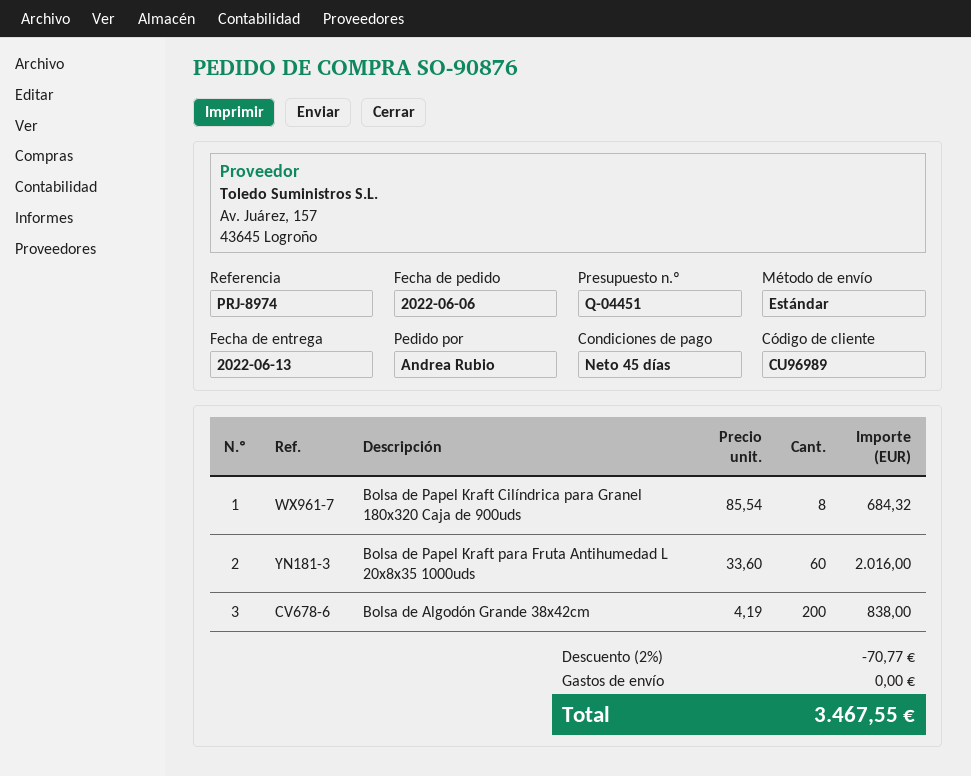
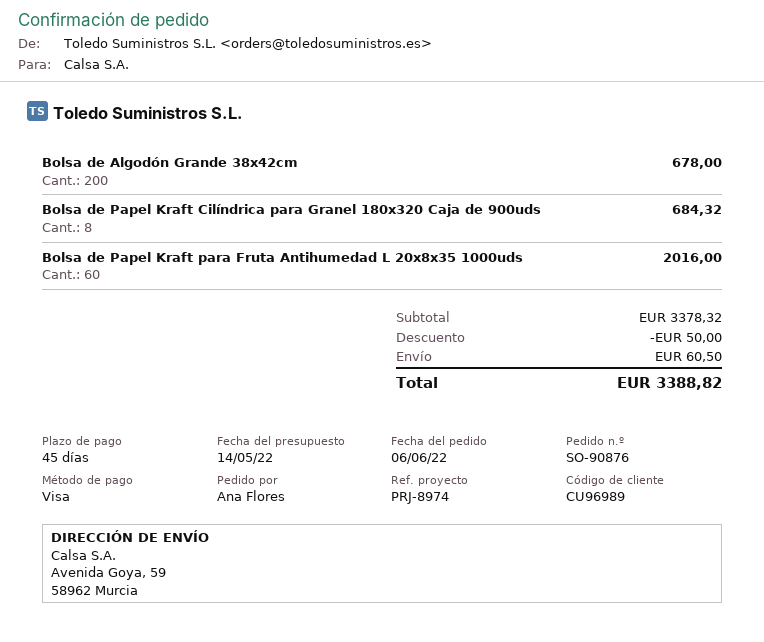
ordered by: Andrea Rubio -> Ana Flores
Bolsa de Algodón Grande 38x42cm: 200 for 838.00 -> 200 for 678.00
discount: 70.77 -> 50.00
shipping: 0.00 -> 60.50
total: 3467.55 -> 3388.82

